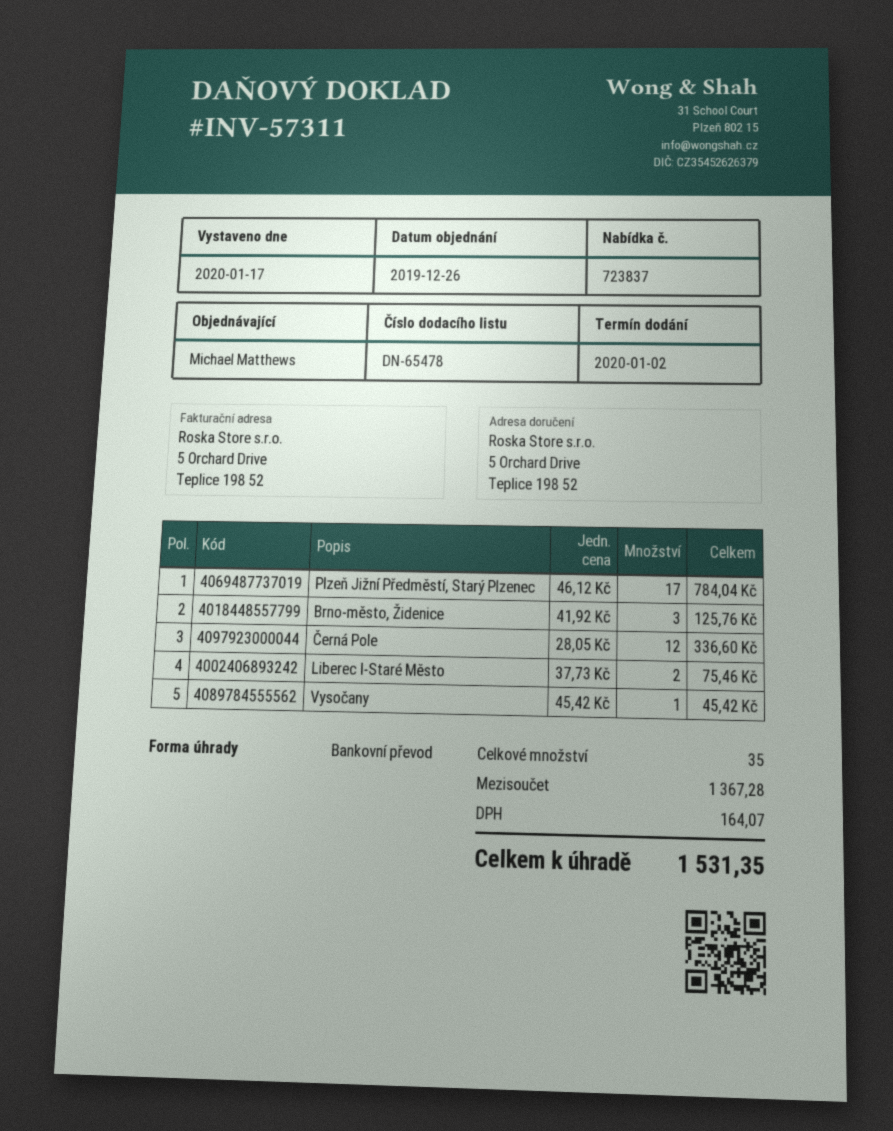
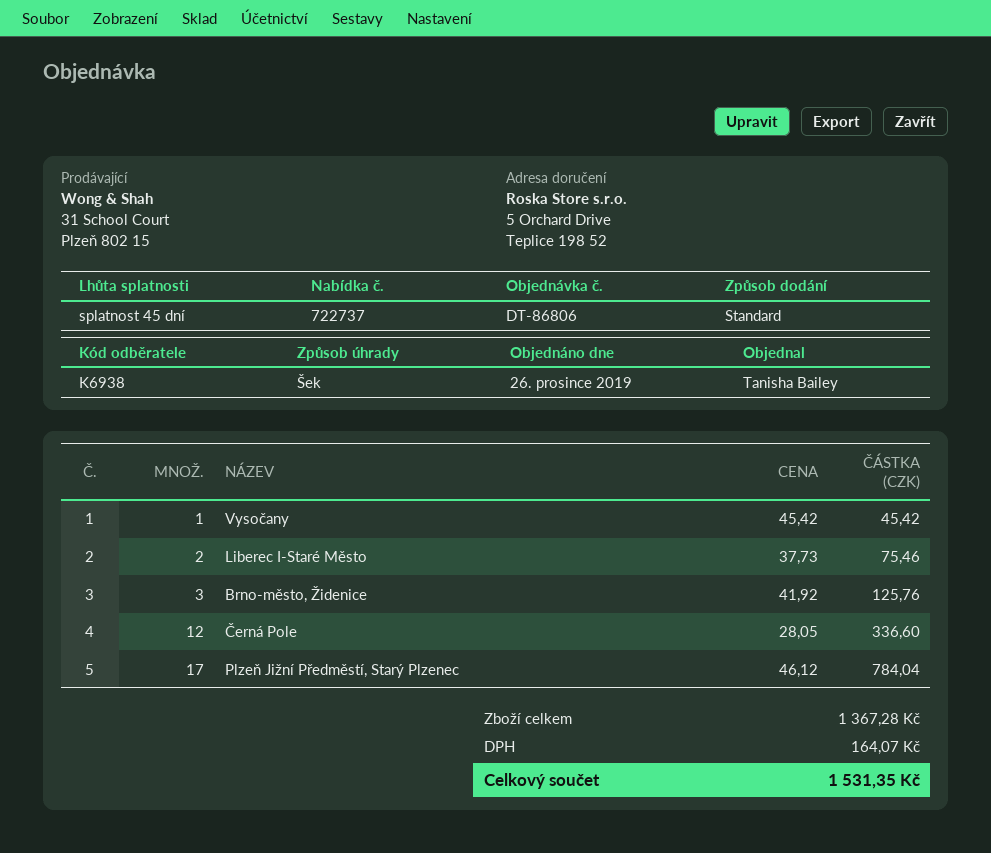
quote number: 723837 -> 722737
ordered by: Michael Matthews -> Tanisha Bailey
payment method: bank transfer -> cheque

